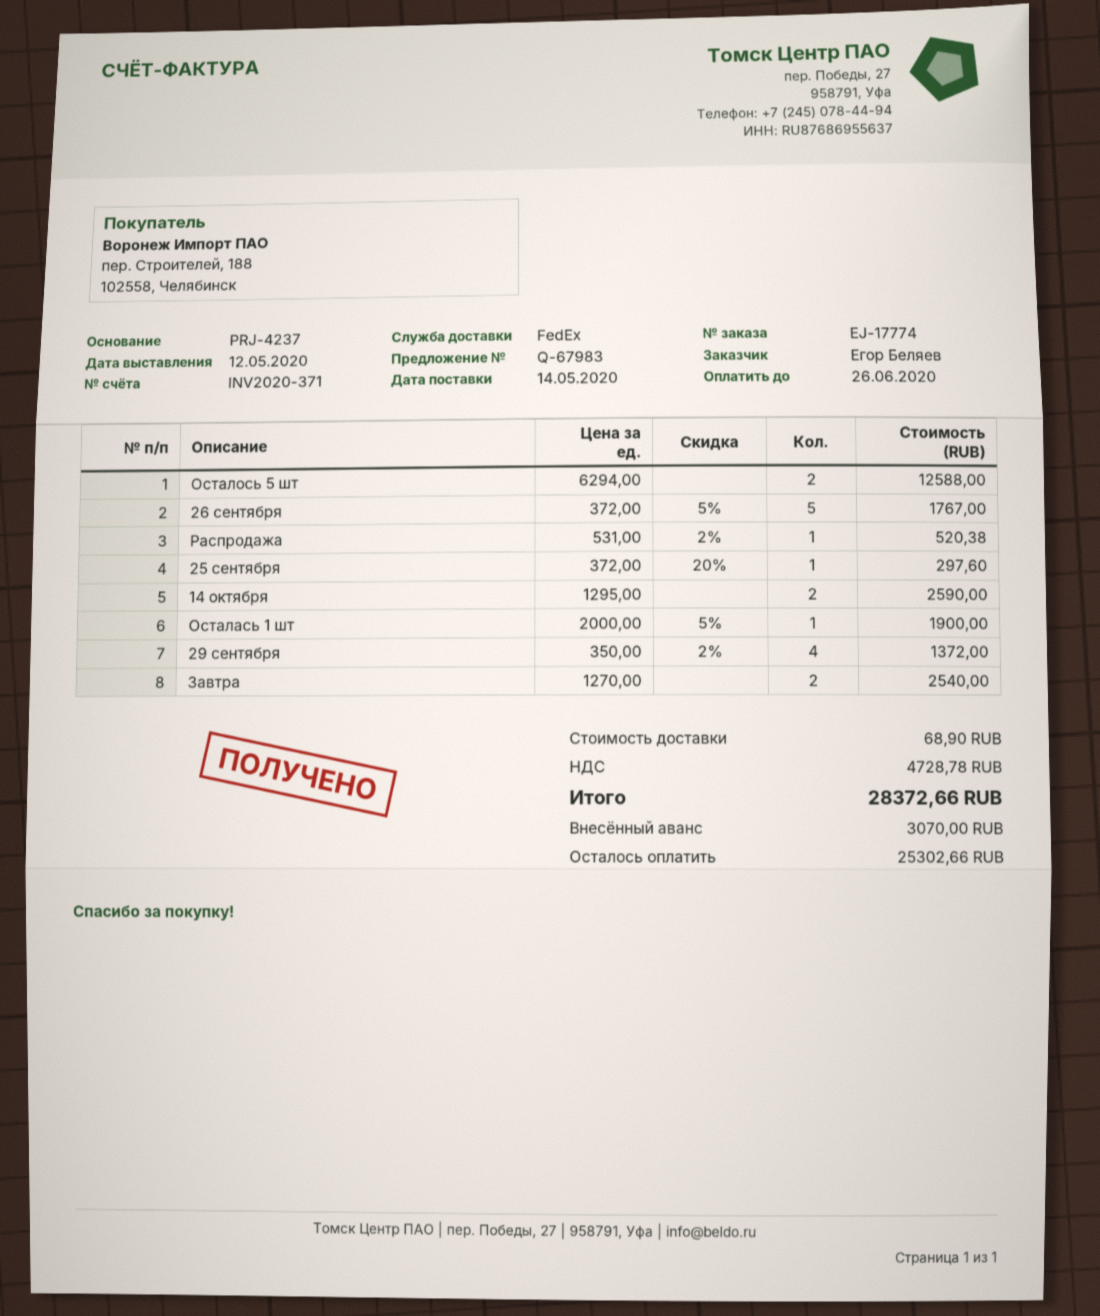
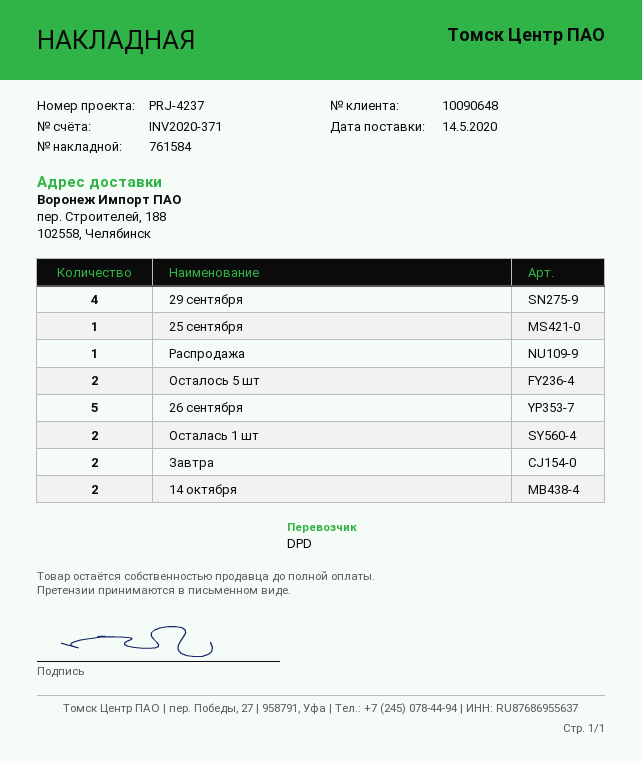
shipping method: FedEx -> DPD
Осталась 1 шт: 1 -> 2

